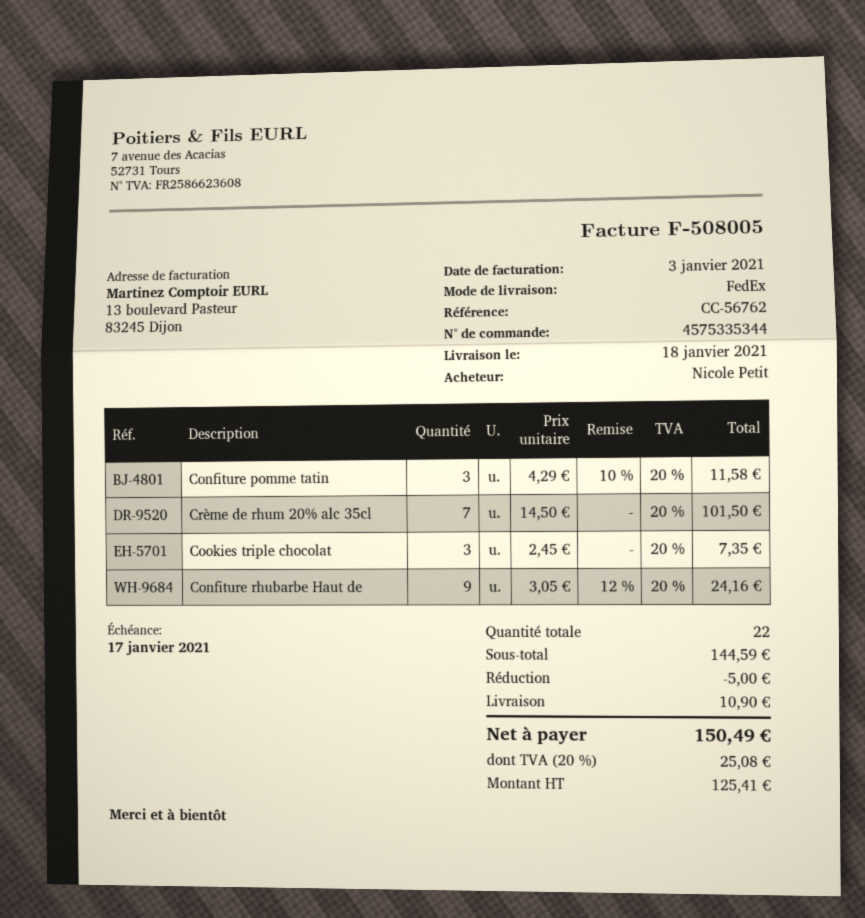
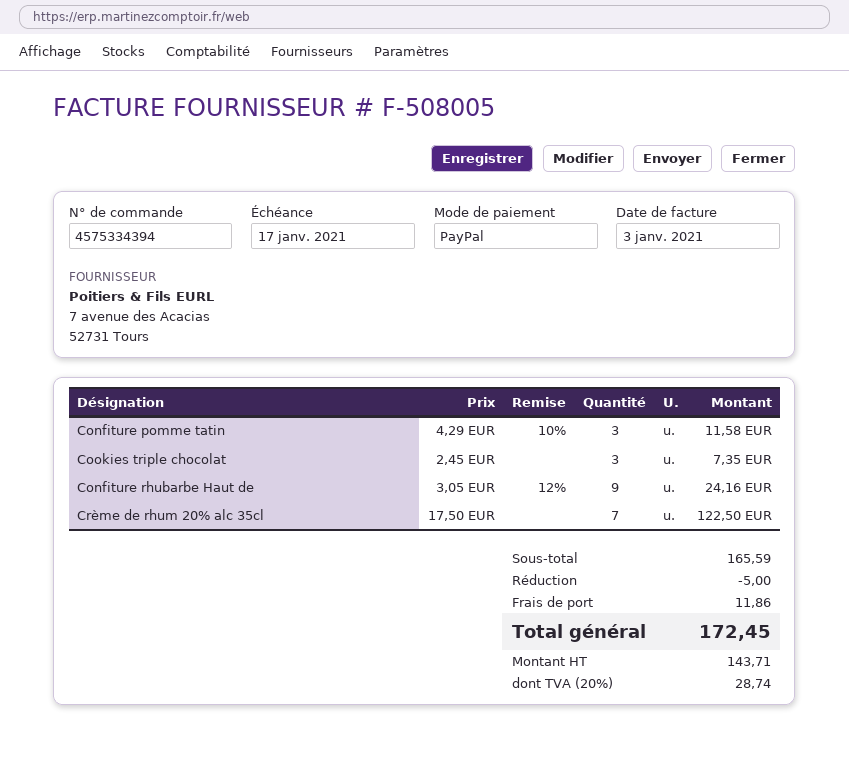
order number: 4575335344 -> 4575334394
Crème de rhum 20% alc 35cl: 7 x 14.50 = 101.50 -> 7 x 17.50 = 122.50
subtotal: 144.59 -> 165.59
shipping: 10.90 -> 11.86
net: 125.41 -> 143.71
tax: 20% = 25.08 -> 20% = 28.74
total: 150.49 -> 172.45

